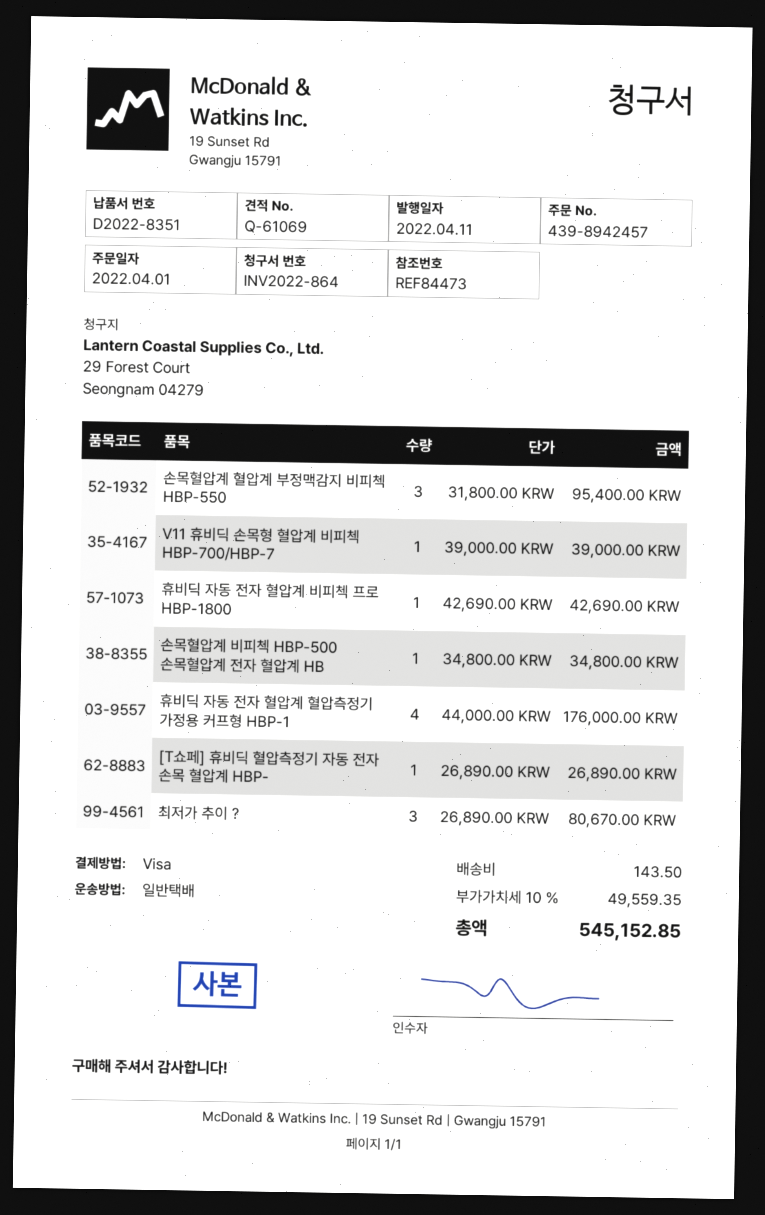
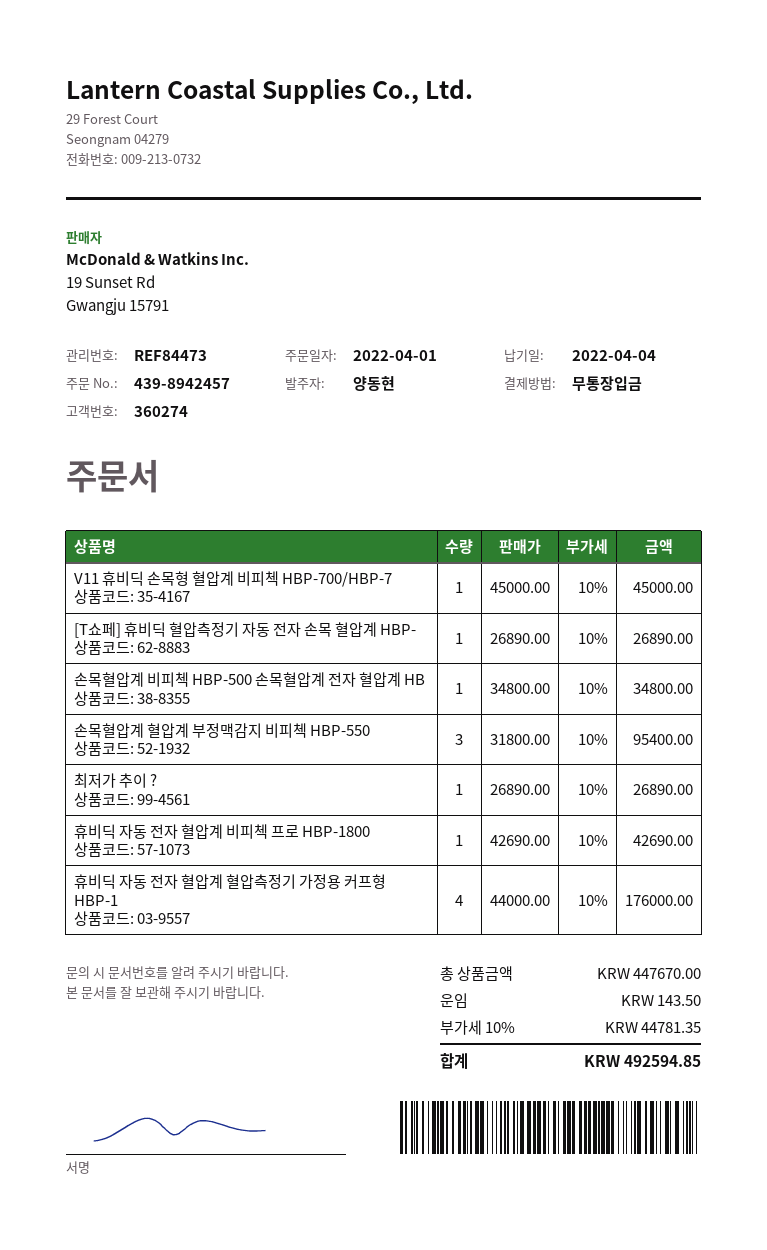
payment method: Visa -> bank transfer
V11 휴비딕 손목형 혈압계 비피첵 HBP-700/HBP-7: 1 x 39000.00 = 39000.00 -> 1 x 45000.00 = 45000.00
최저가 추이 ?: 3 x 26890.00 = 80670.00 -> 1 x 26890.00 = 26890.00
tax: 10% = 49559.35 -> 10% = 44781.35
total: 545152.85 -> 492594.85

